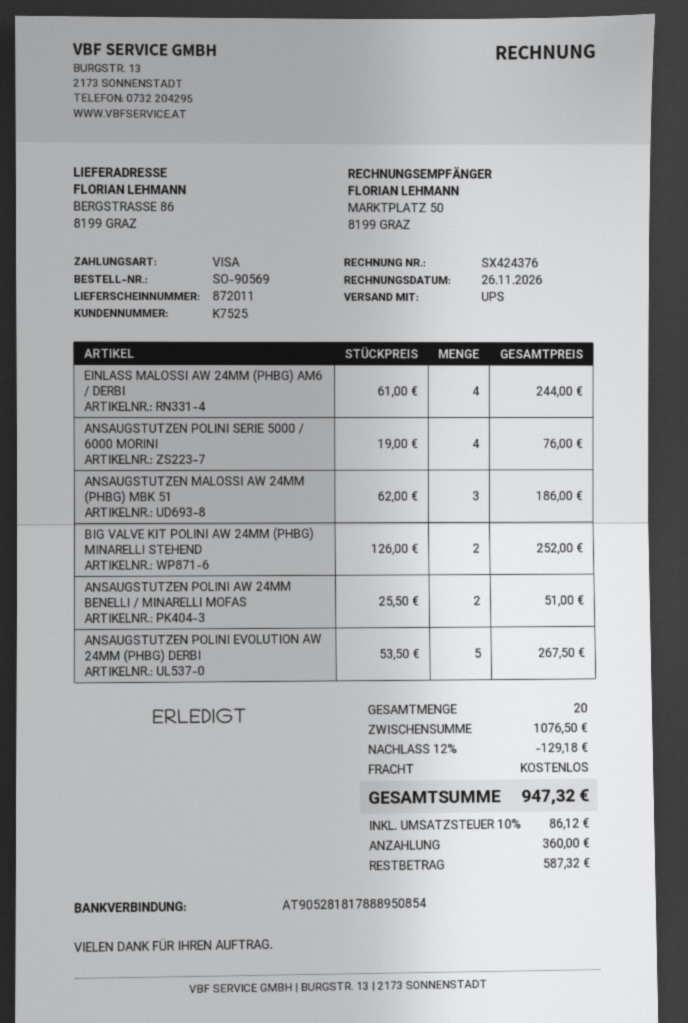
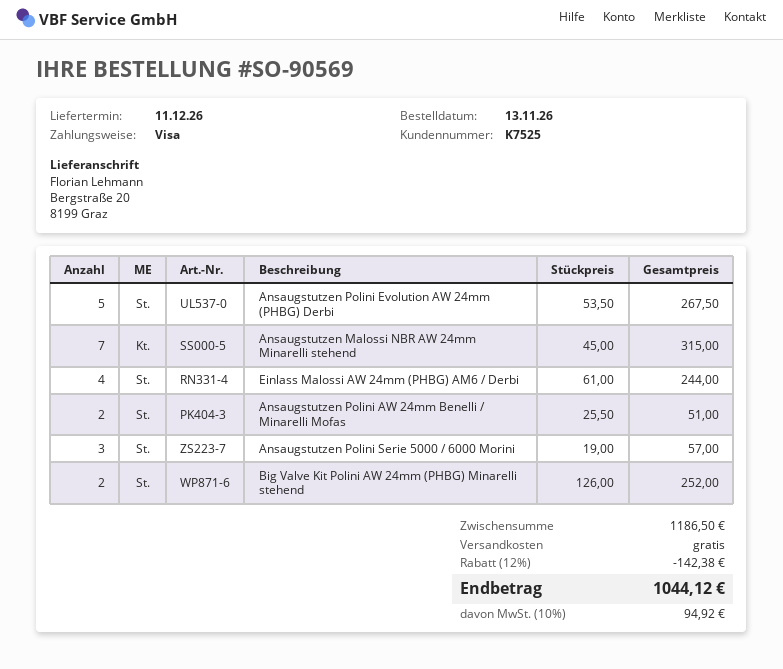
ship to: BERGSTRASSE 86, 8199 GRAZ -> Bergstraße 20, 8199 Graz
ANSAUGSTUTZEN POLINI SERIE 5000 / 6000 MORINI: 4 x 19.00 = 76.00 -> 3 x 19.00 = 57.00
ANSAUGSTUTZEN MALOSSI AW 24MM (PHBG) MBK 51: 3 x 62.00 = 186.00 -> none
Ansaugstutzen Malossi NBR AW 24mm Minarelli stehend: none -> 7 x 45.00 = 315.00
subtotal: 1076.50 -> 1186.50
discount: 12% = 129.18 -> 12% = 142.38
tax: 10% = 86.12 -> 10% = 94.92
total: 947.32 -> 1044.12

